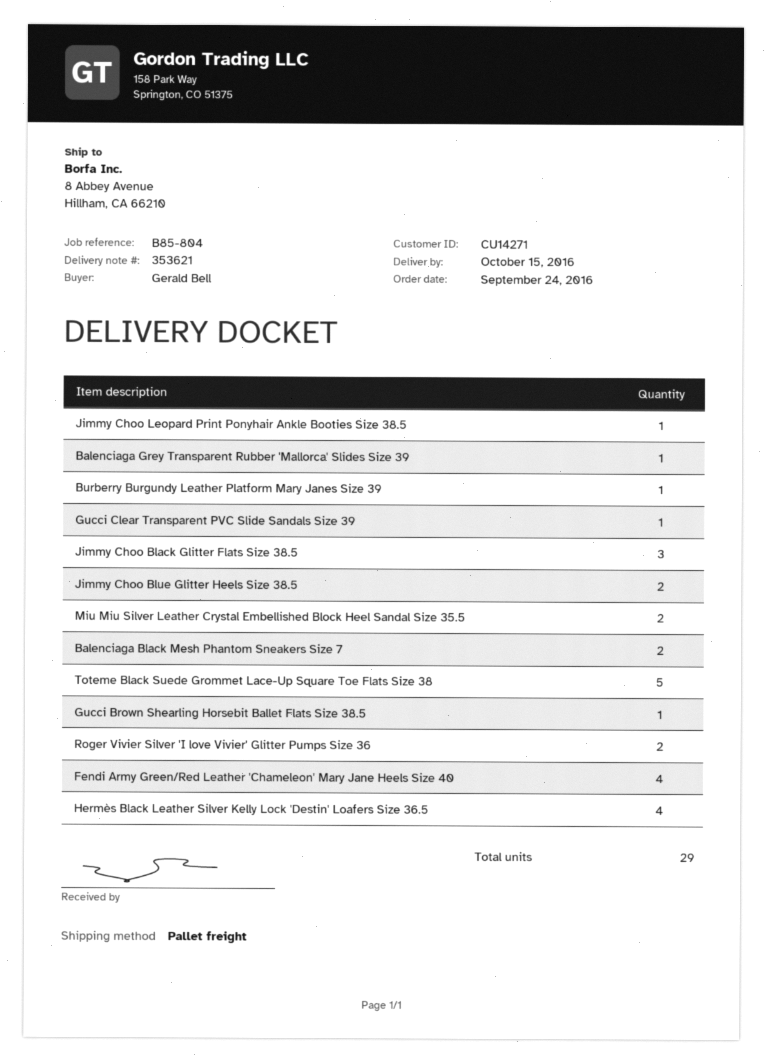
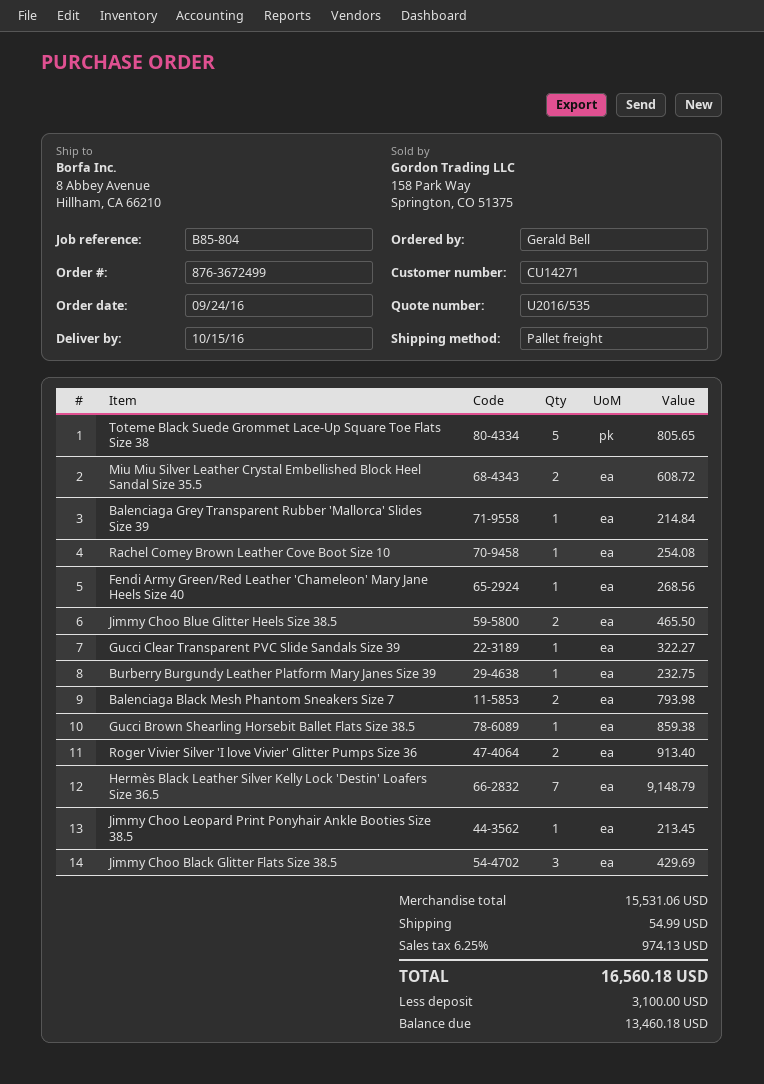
Fendi Army Green/Red Leather 'Chameleon' Mary Jane Heels Size 40: 4 -> 1
Hermès Black Leather Silver Kelly Lock 'Destin' Loafers Size 36.5: 4 -> 7
Rachel Comey Brown Leather Cove Boot Size 10: none -> 1

